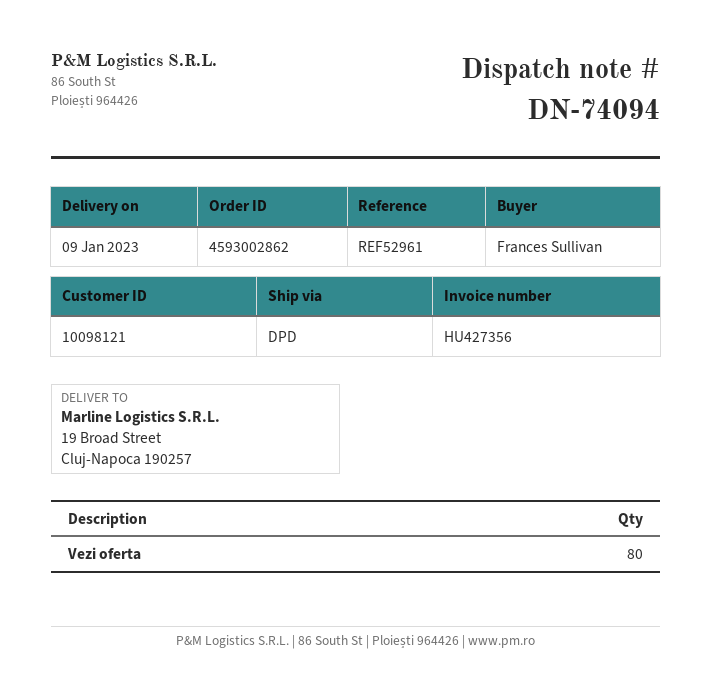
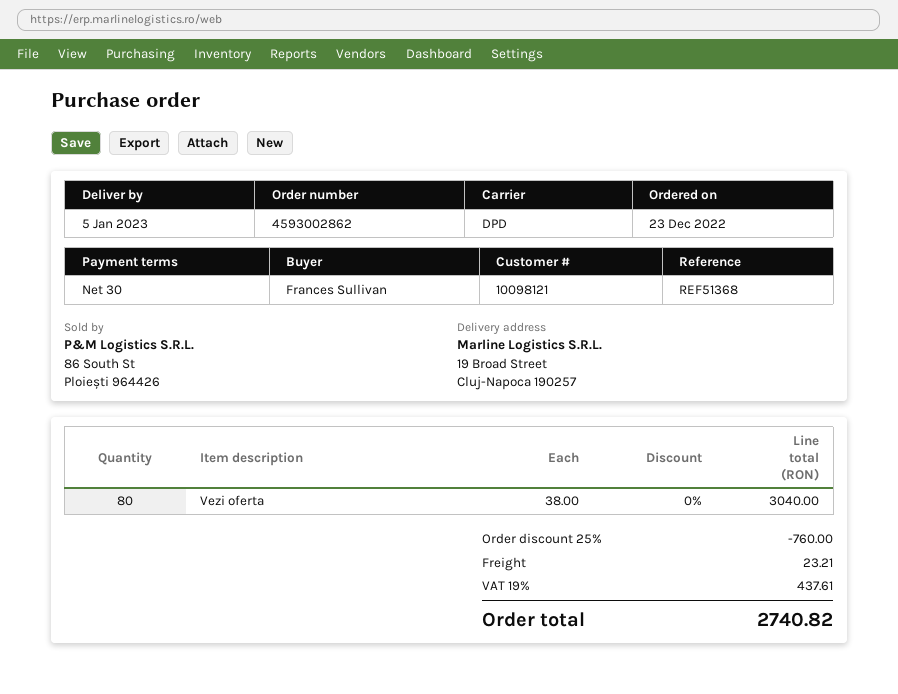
delivery date: 2023-01-09 -> 2023-01-05
reference: REF52961 -> REF51368

